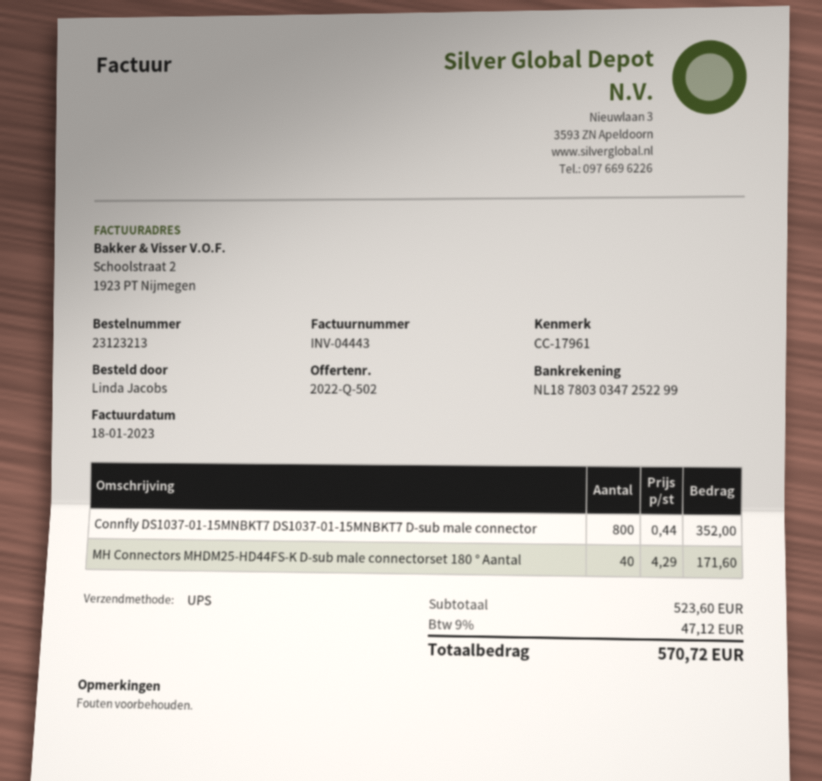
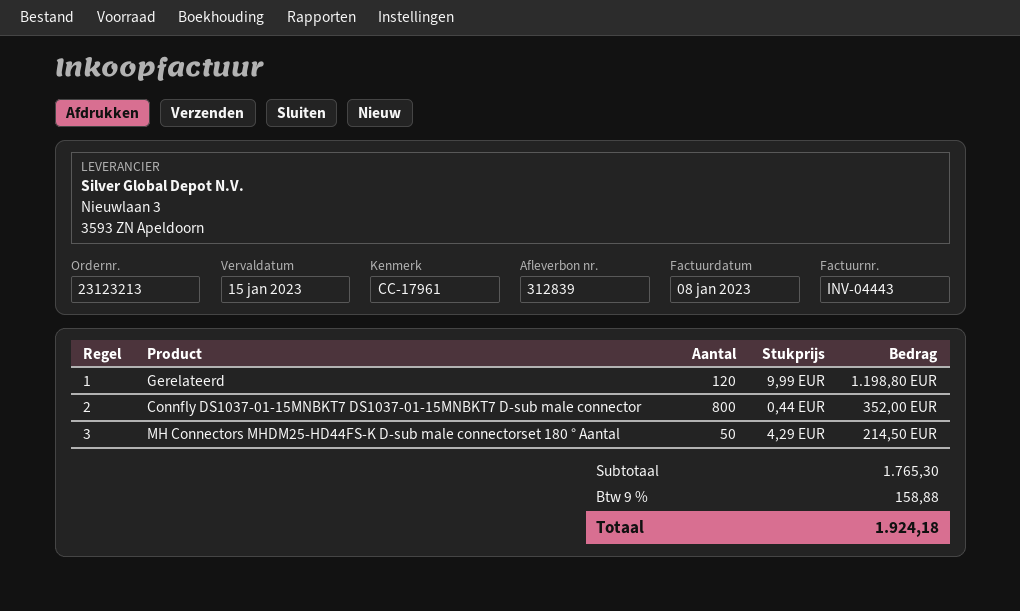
invoice date: 2023-01-18 -> 2023-01-08
MH Connectors MHDM25-HD44FS-K D-sub male connectorset 180 ° Aantal: 40 x 4.29 = 171.60 -> 50 x 4.29 = 214.50
Gerelateerd: none -> 120 x 9.99 = 1198.80
subtotal: 523.60 -> 1765.30
tax: 9% = 47.12 -> 9% = 158.88
total: 570.72 -> 1924.18

